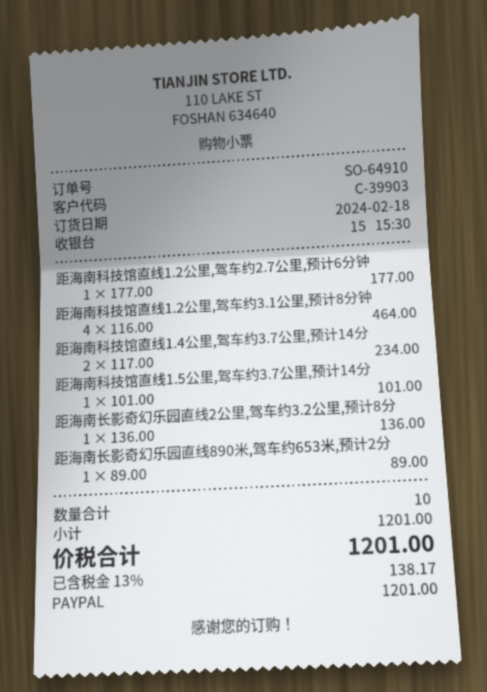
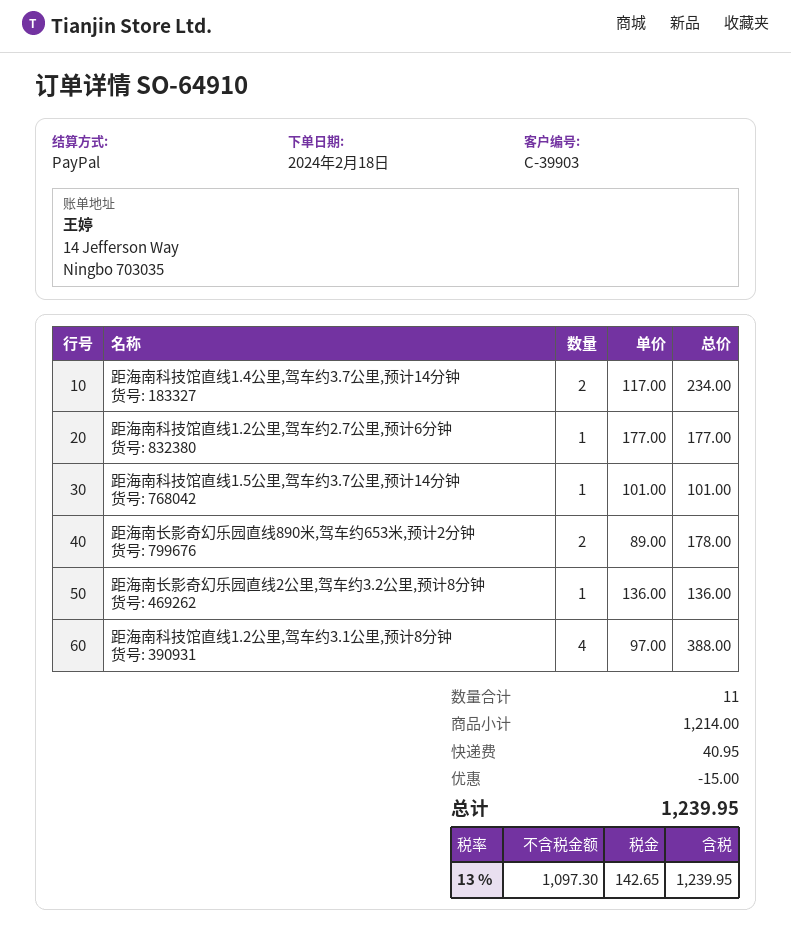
距海南科技馆直线1.2公里,驾车约3.1公里,预计8分钟: 4 x 116.00 = 464.00 -> 4 x 97.00 = 388.00
距海南长影奇幻乐园直线890米,驾车约653米,预计2分: 1 x 89.00 = 89.00 -> 2 x 89.00 = 178.00
total quantity: 10 -> 11
subtotal: 1201.00 -> 1214.00
discount: none -> 15.00
shipping: none -> 40.95
tax: 13% = 138.17 -> 13% = 142.65
total: 1201.00 -> 1239.95

